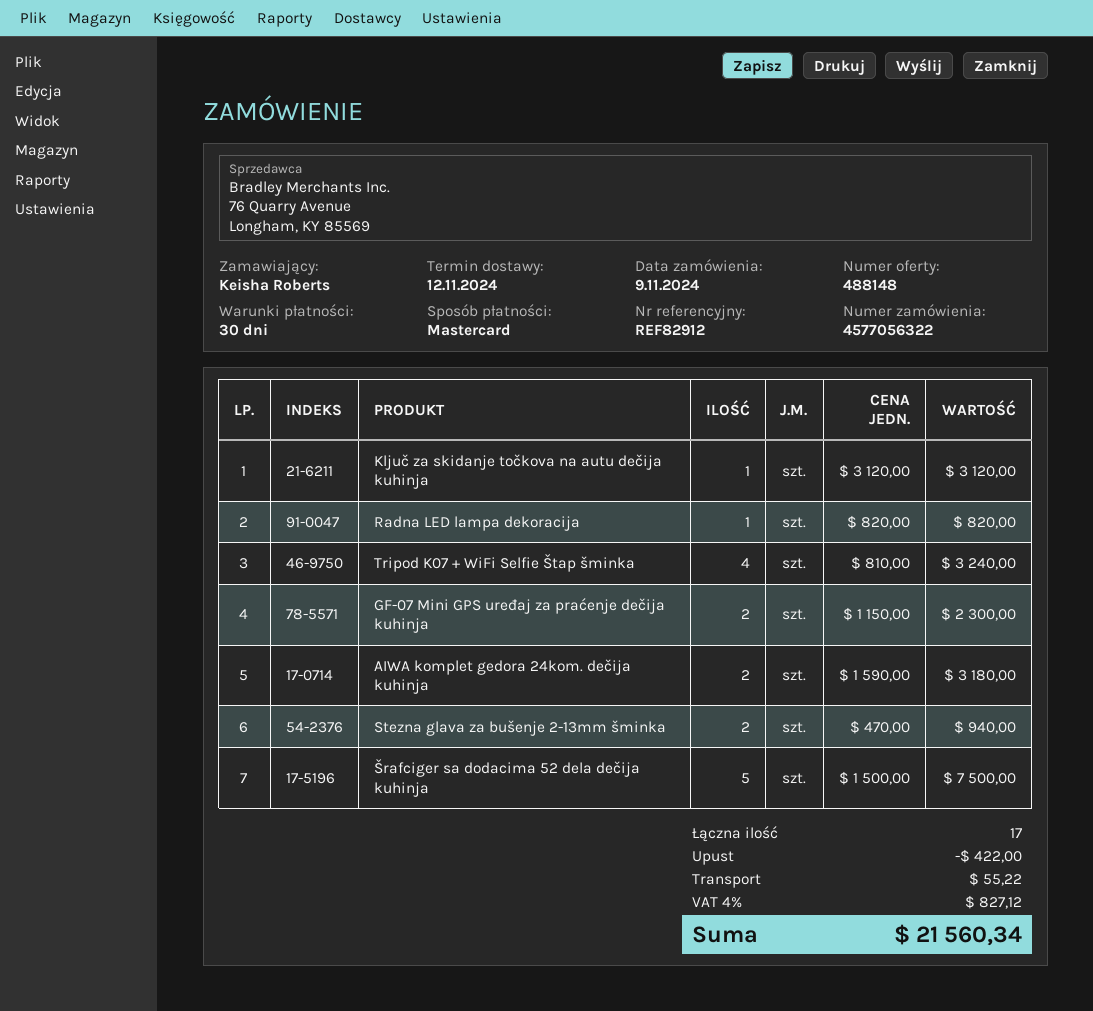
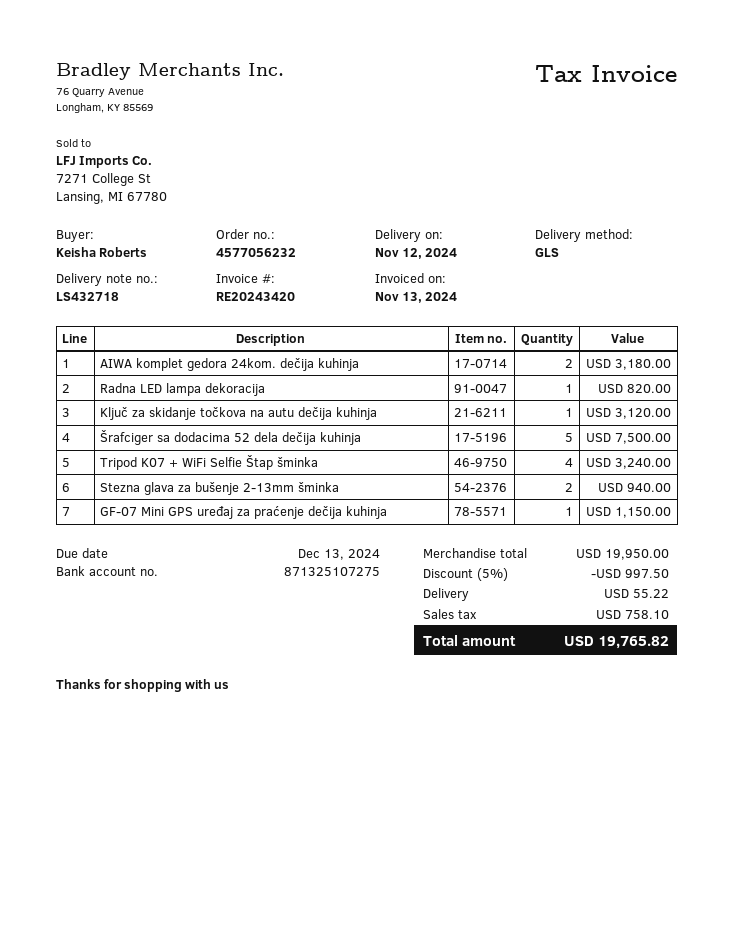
order number: 4577056322 -> 4577056232
GF-07 Mini GPS uređaj za praćenje dečija kuhinja: 2 for 2300.00 -> 1 for 1150.00
discount: 422.00 -> 997.50
tax: 827.12 -> 758.10
total: 21560.34 -> 19765.82

